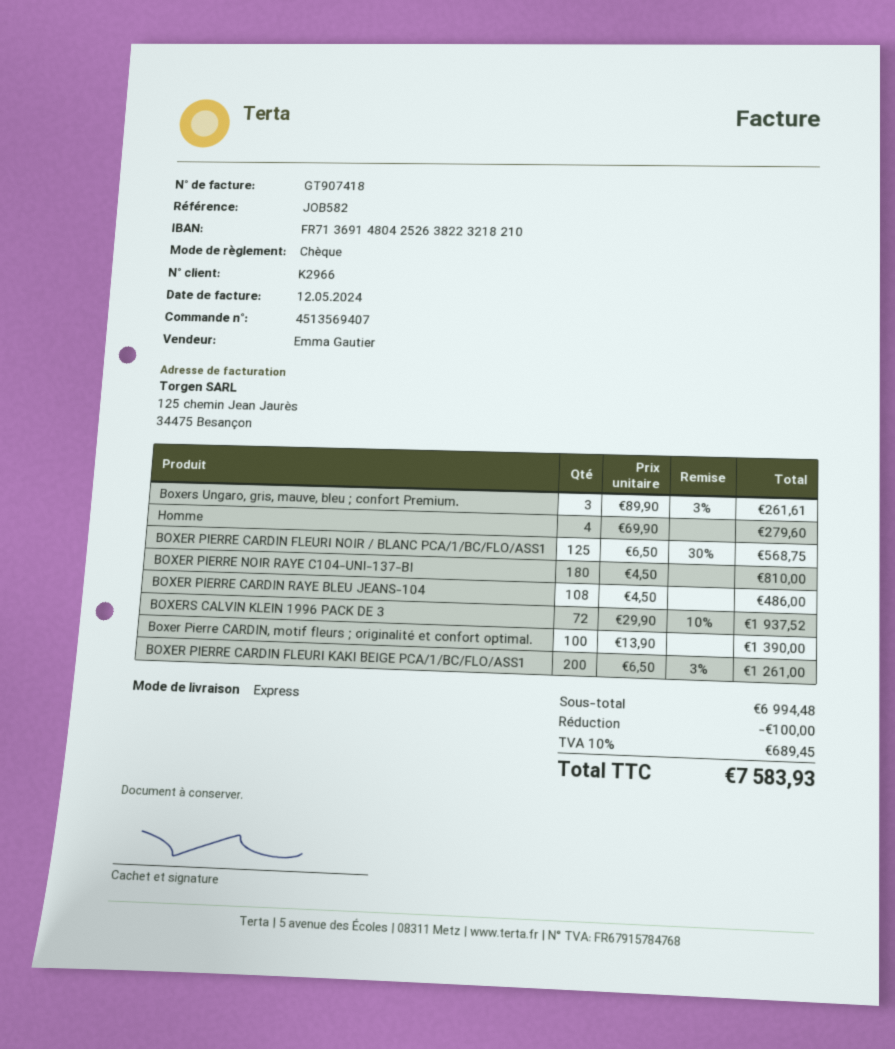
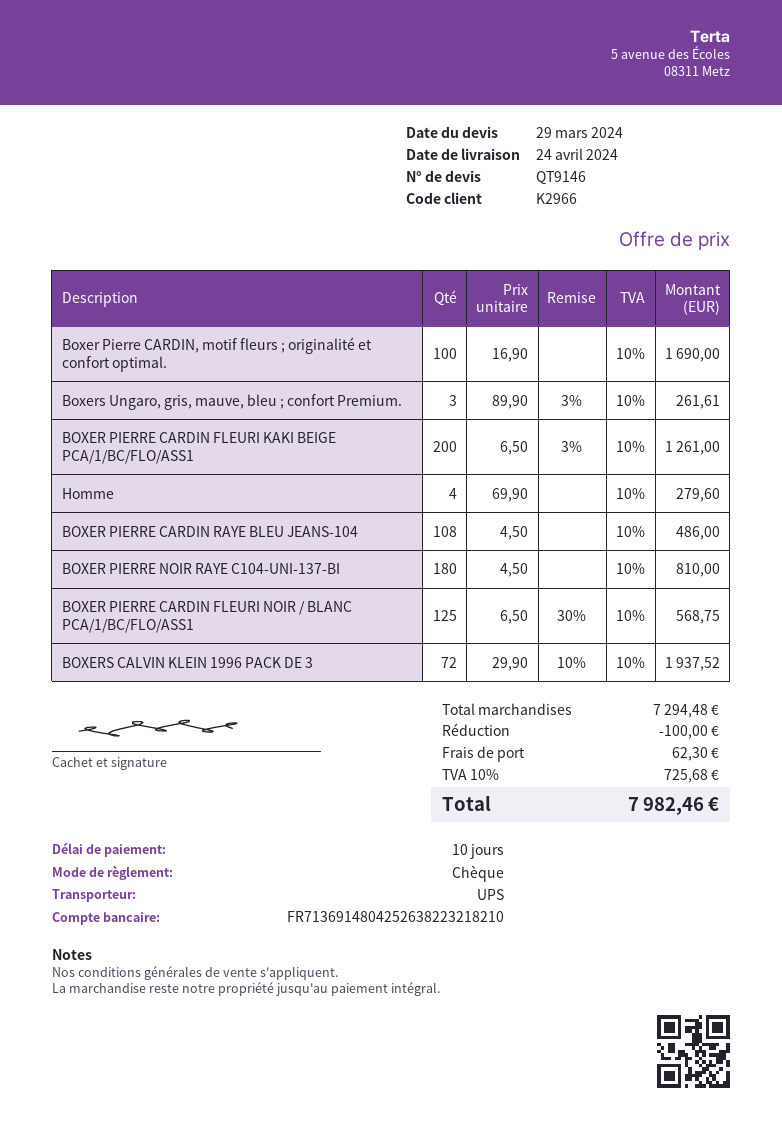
shipping method: express -> UPS
Boxer Pierre CARDIN, motif fleurs ; originalité et confort optimal.: 100 x 13.90 = 1390.00 -> 100 x 16.90 = 1690.00
subtotal: 6994.48 -> 7294.48
shipping: none -> 62.30
tax: 10% = 689.45 -> 10% = 725.68
total: 7583.93 -> 7982.46

